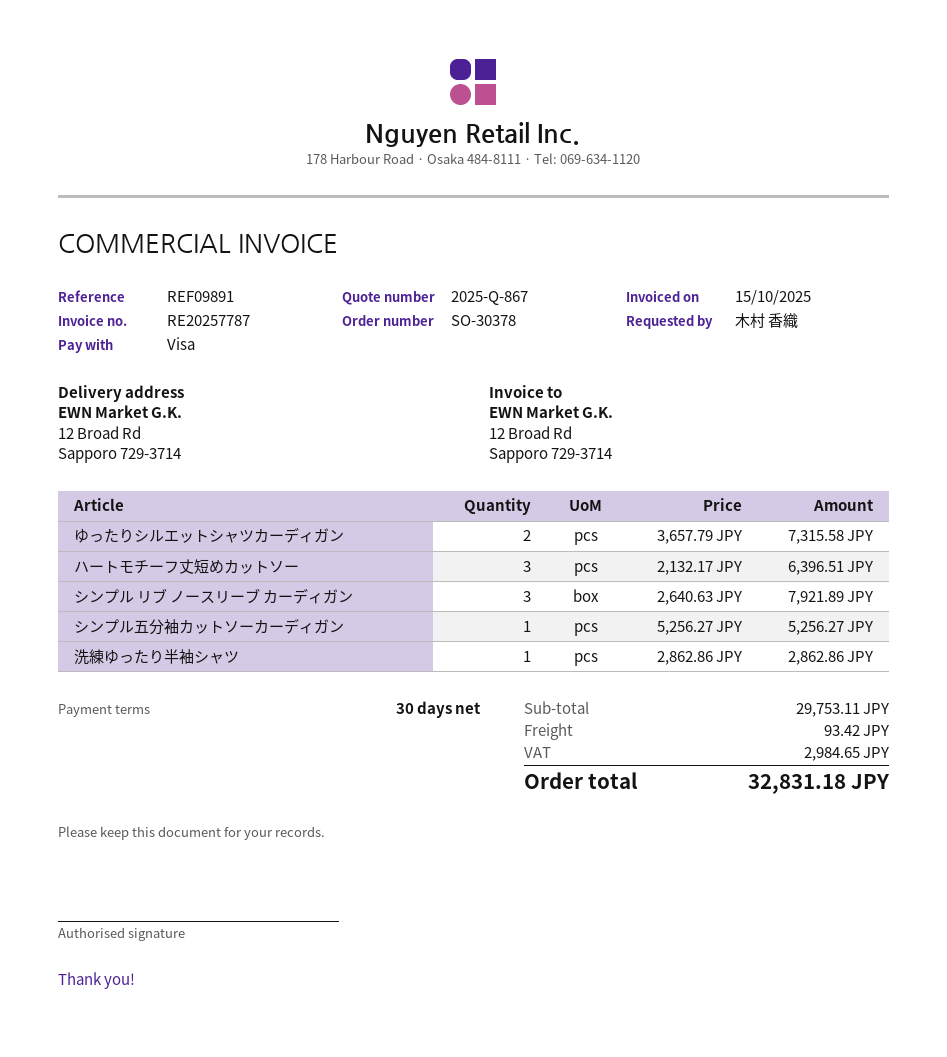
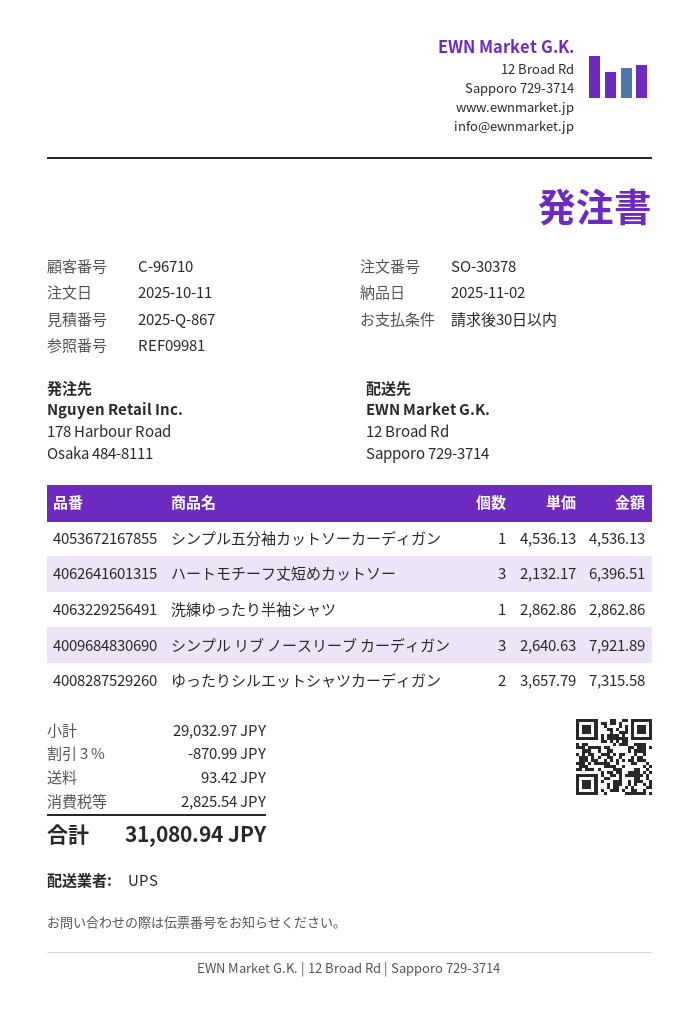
reference: REF09891 -> REF09981
シンプル五分袖カットソーカーディガン: 1 x 5256.27 = 5256.27 -> 1 x 4536.13 = 4536.13
subtotal: 29753.11 -> 29032.97
discount: none -> 3% = 870.99
tax: 2984.65 -> 2825.54
total: 32831.18 -> 31080.94

